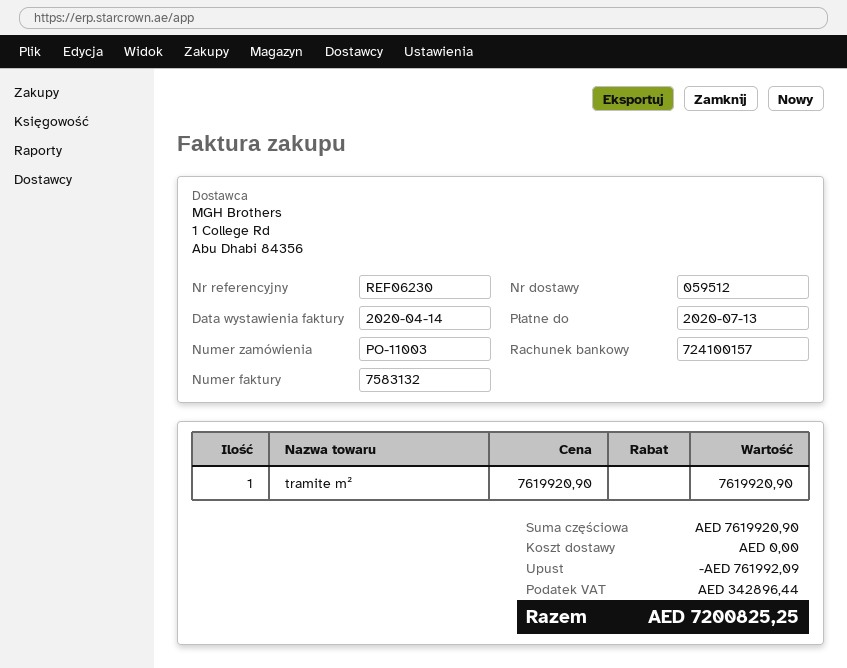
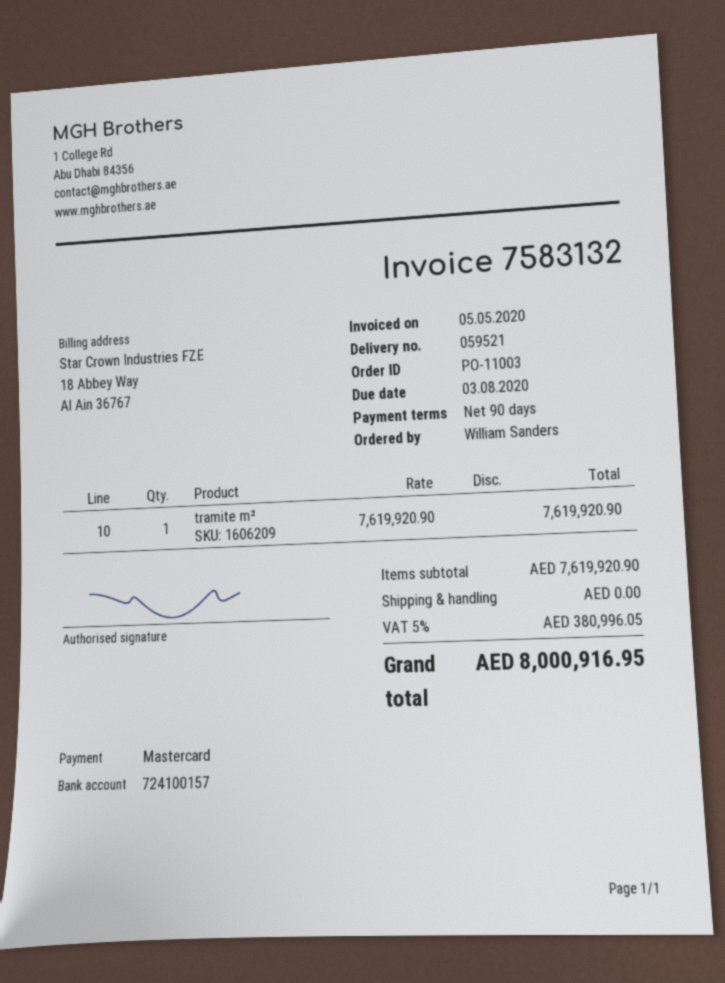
delivery note number: 059512 -> 059521
invoice date: 2020-04-14 -> 2020-05-05
due date: 2020-07-13 -> 2020-08-03
discount: 761992.09 -> none
tax: 342896.44 -> 380996.05
total: 7200825.25 -> 8000916.95

